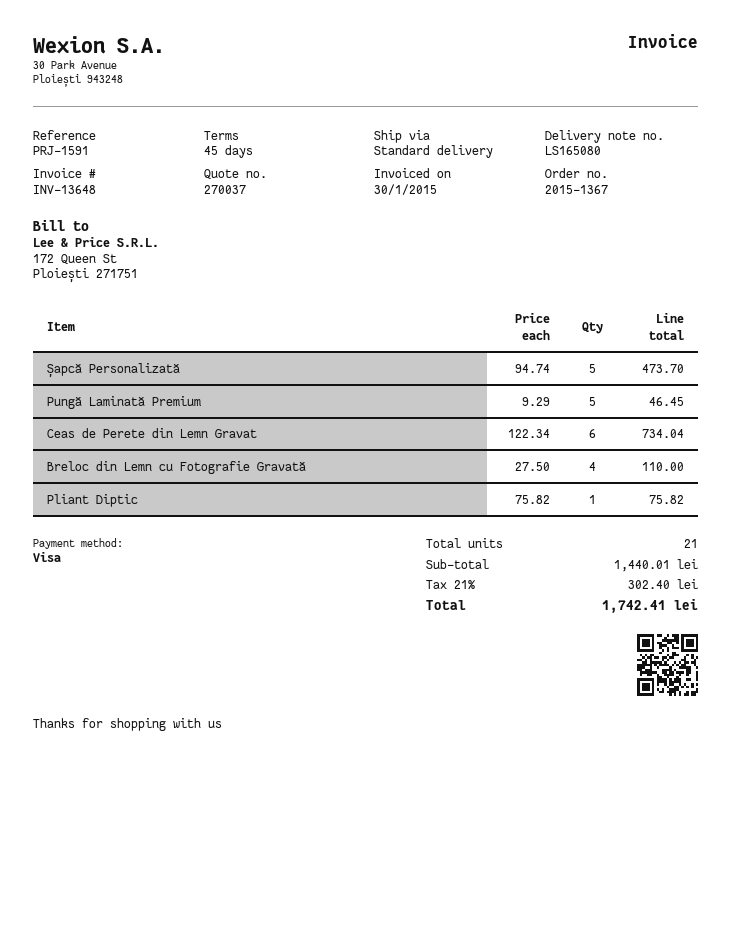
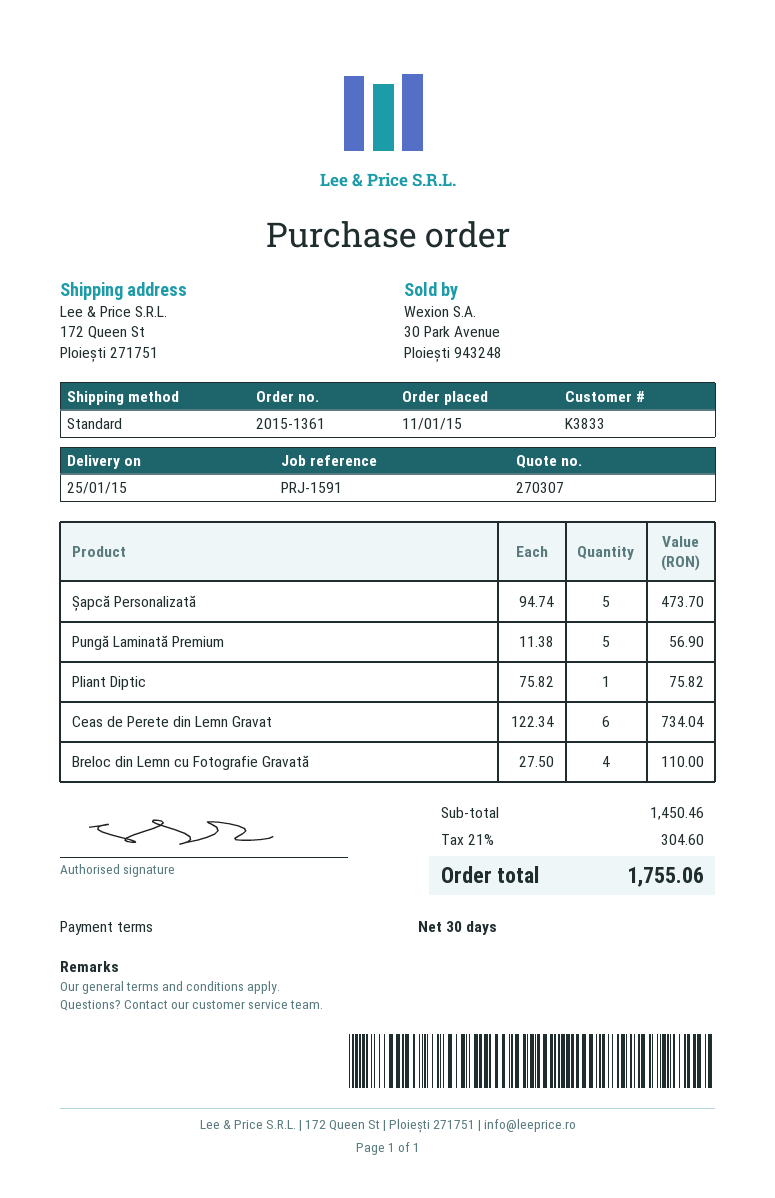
quote number: 270037 -> 270307
order number: 2015-1367 -> 2015-1361
payment terms: 45 days -> 30 days
Pungă Laminată Premium: 5 x 9.29 = 46.45 -> 5 x 11.38 = 56.90
subtotal: 1440.01 -> 1450.46
tax: 21% = 302.40 -> 21% = 304.60
total: 1742.41 -> 1755.06

